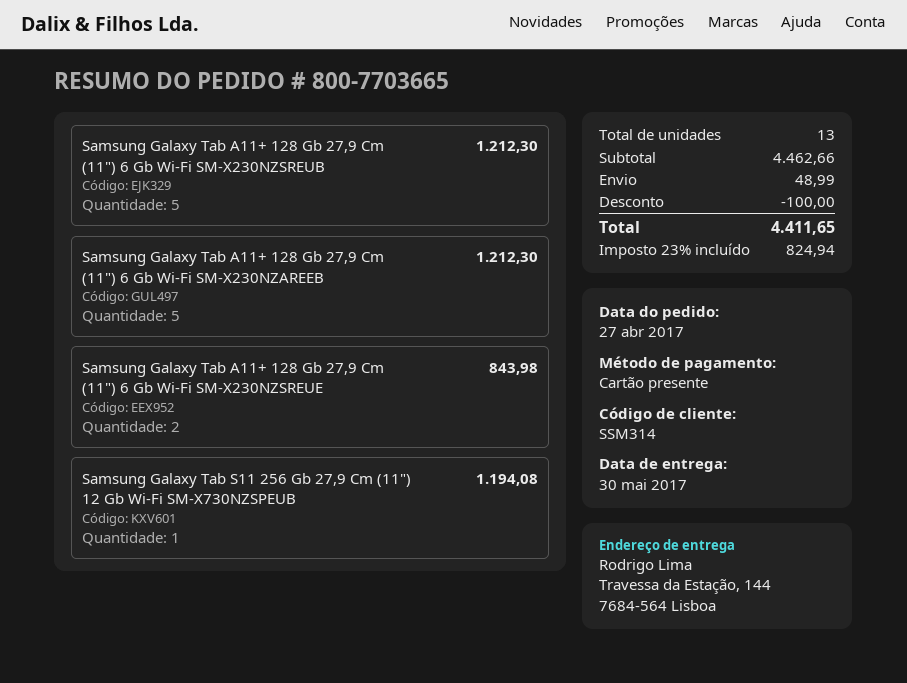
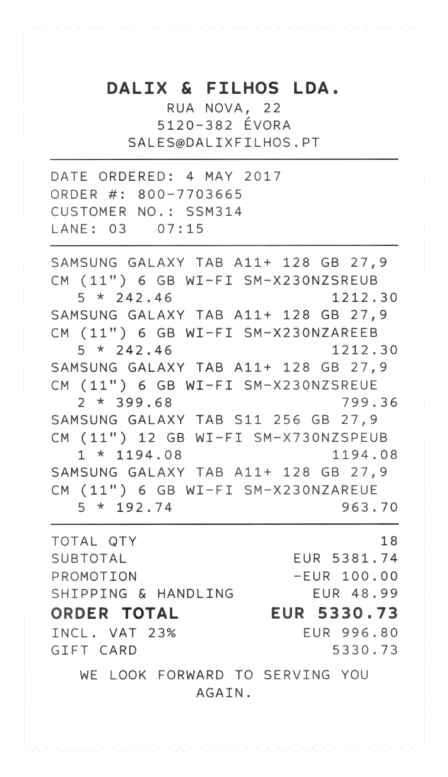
order date: 2017-04-27 -> 2017-05-04
Samsung Galaxy Tab A11+ 128 Gb 27,9 Cm (11") 6 Gb Wi-Fi SM-X230NZSREUE: 2 for 843.98 -> 2 for 799.36
SAMSUNG GALAXY TAB A11+ 128 GB 27,9 CM (11") 6 GB WI-FI SM-X230NZAREUE: none -> 5 for 963.70
total quantity: 13 -> 18
subtotal: 4462.66 -> 5381.74
tax: 23% = 824.94 -> 23% = 996.80
total: 4411.65 -> 5330.73

